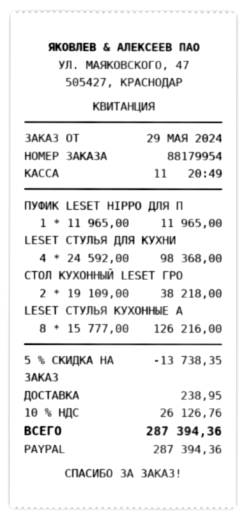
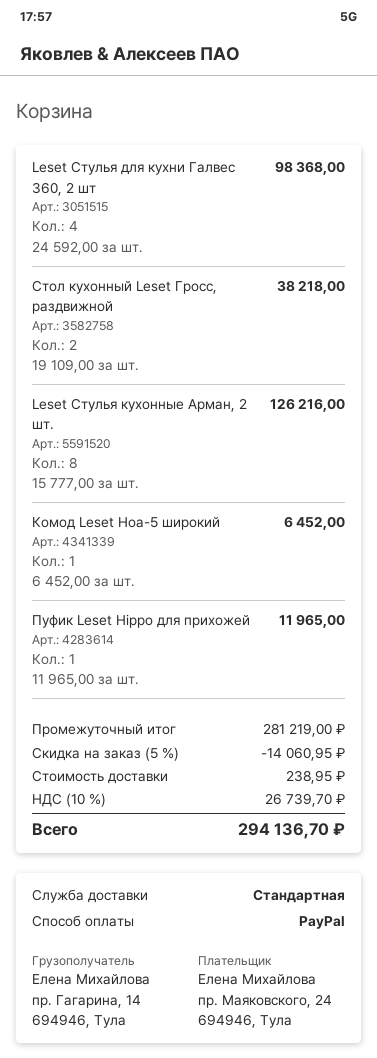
Комод Leset Ноа-5 широкий: none -> 1 x 6452.00 = 6452.00
discount: 5% = 13738.35 -> 5% = 14060.95
tax: 10% = 26126.76 -> 10% = 26739.70
total: 287394.36 -> 294136.70

